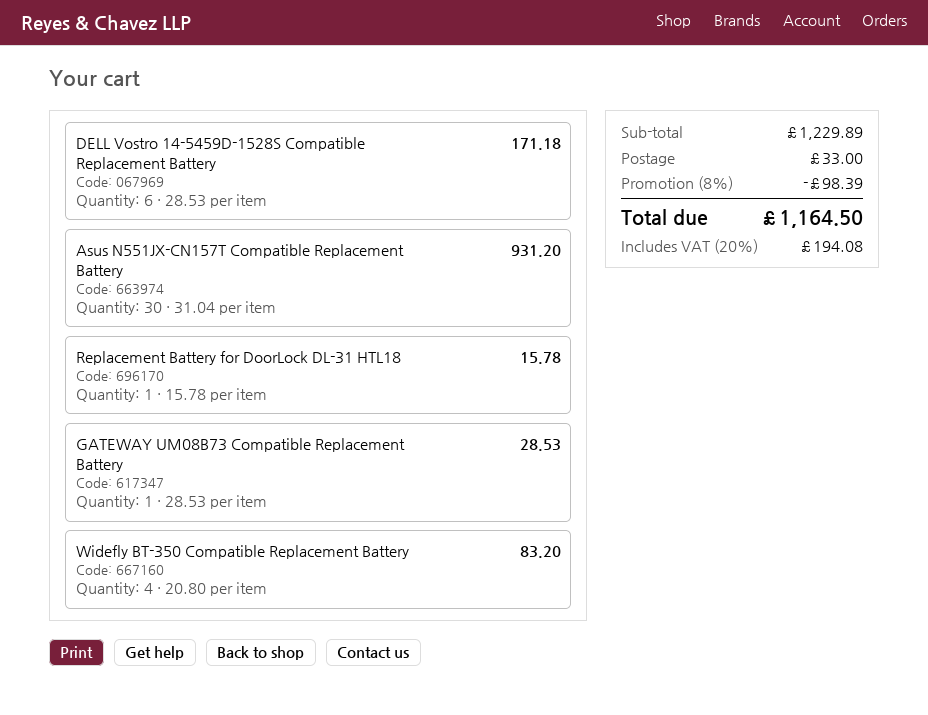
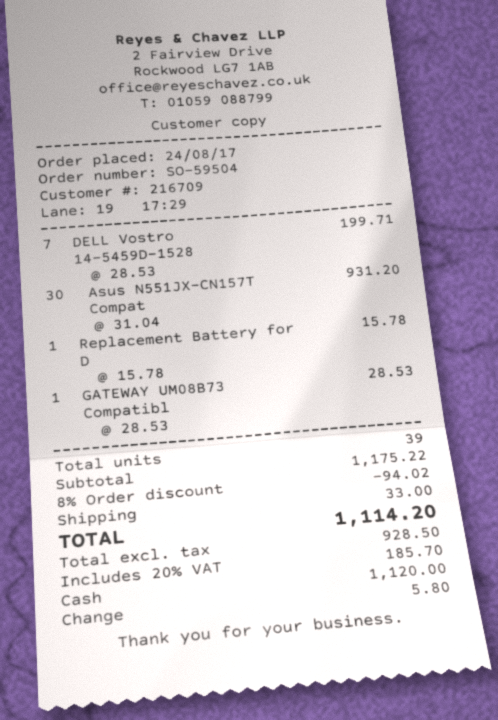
DELL Vostro 14-5459D-1528S Compatible Replacement Battery: 6 x 28.53 = 171.18 -> 7 x 28.53 = 199.71
Widefly BT-350 Compatible Replacement Battery: 4 x 20.80 = 83.20 -> none
subtotal: 1229.89 -> 1175.22
discount: 8% = 98.39 -> 8% = 94.02
tax: 20% = 194.08 -> 20% = 185.70
total: 1164.50 -> 1114.20

